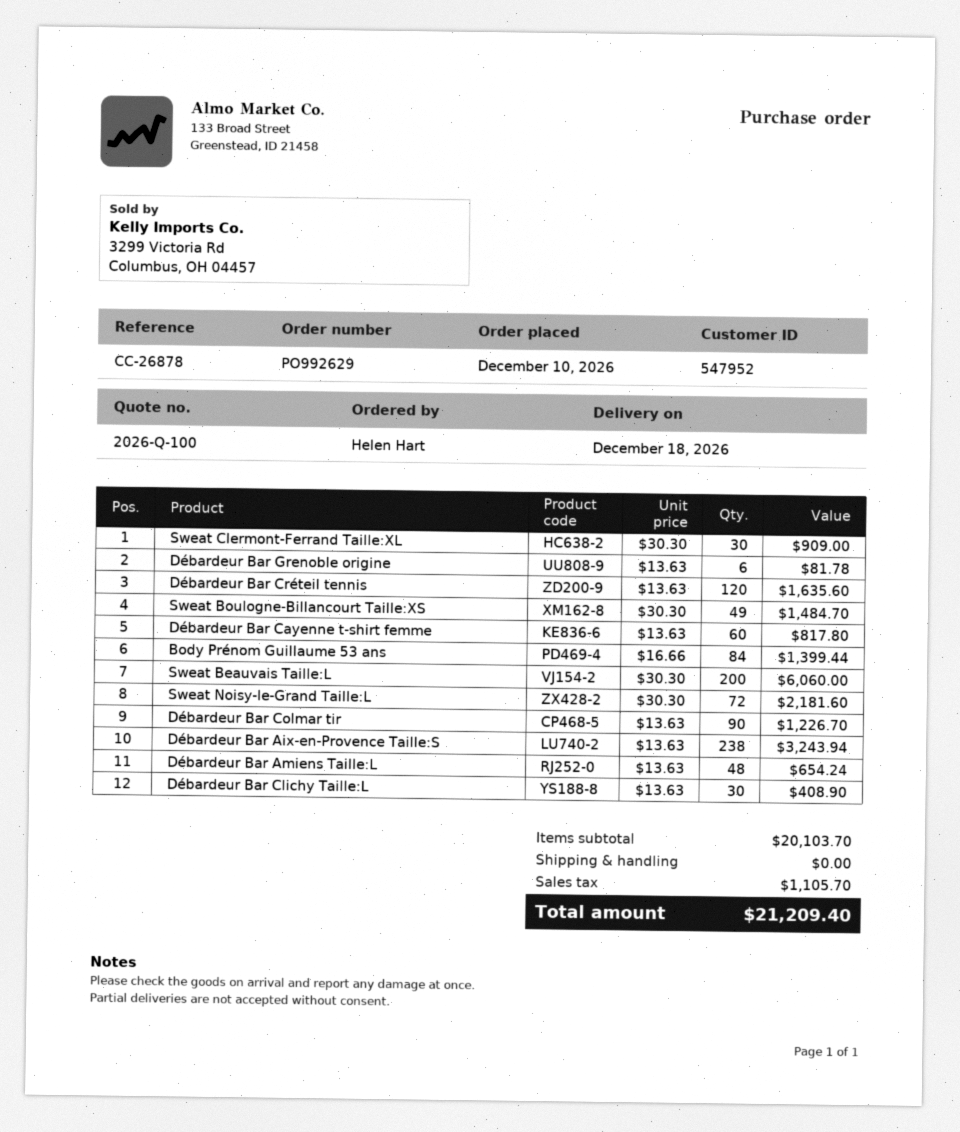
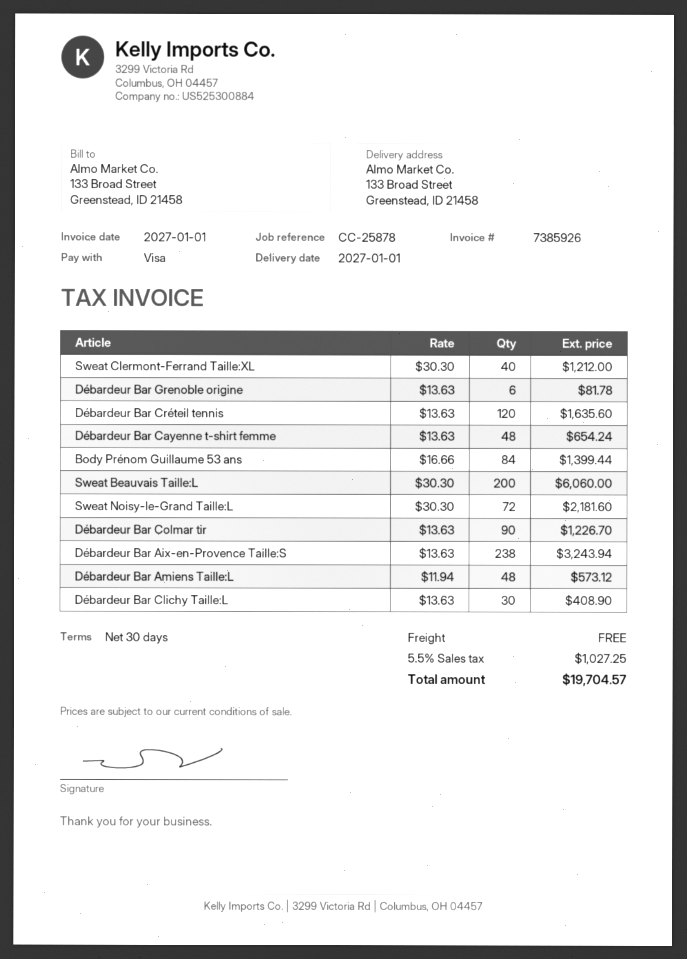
delivery date: 2026-12-18 -> 2027-01-01
reference: CC-26878 -> CC-25878
Sweat Clermont-Ferrand Taille:XL: 30 x 30.30 = 909.00 -> 40 x 30.30 = 1212.00
Sweat Boulogne-Billancourt Taille:XS: 49 x 30.30 = 1484.70 -> none
Débardeur Bar Cayenne t-shirt femme: 60 x 13.63 = 817.80 -> 48 x 13.63 = 654.24
Débardeur Bar Amiens Taille:L: 48 x 13.63 = 654.24 -> 48 x 11.94 = 573.12
tax: 1105.70 -> 1027.25
total: 21209.40 -> 19704.57

